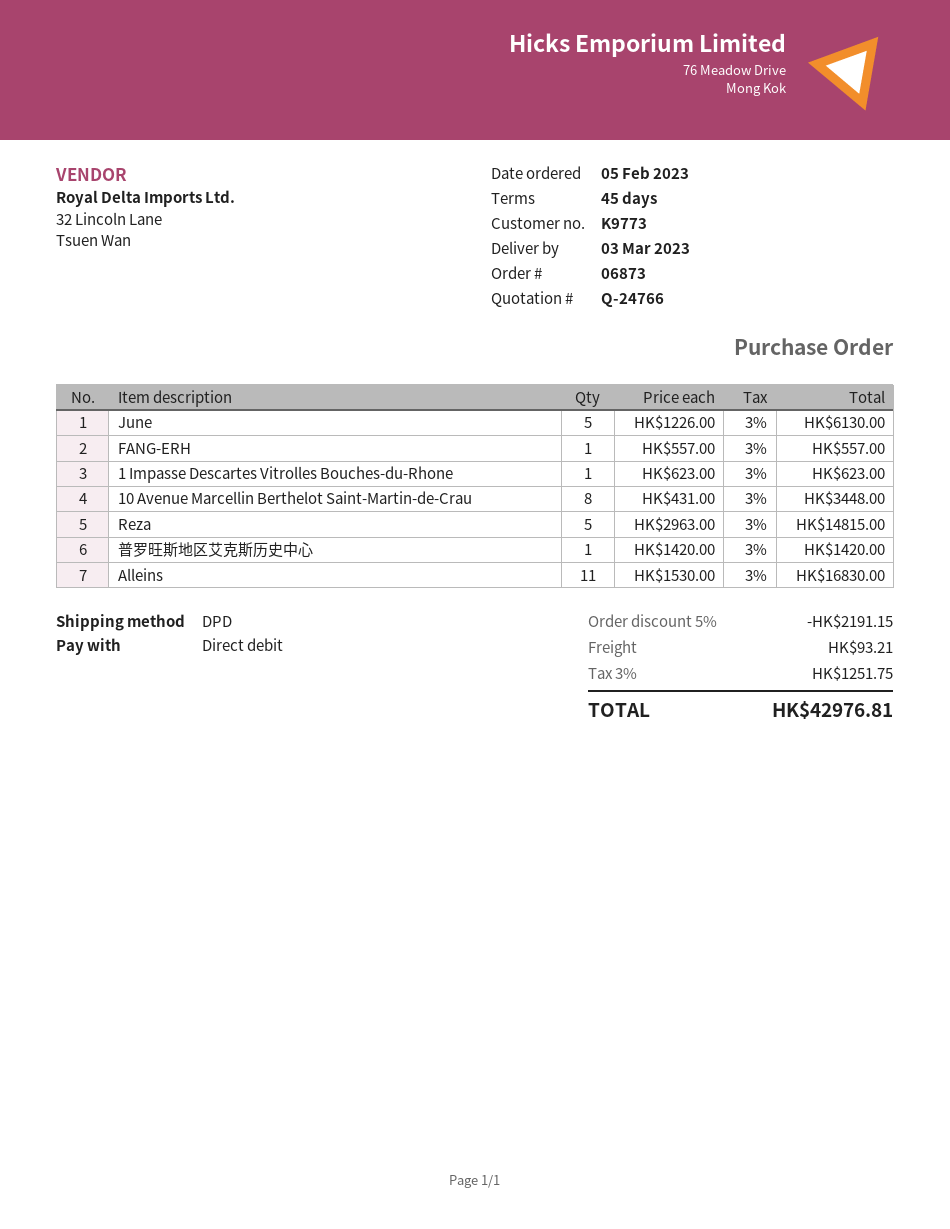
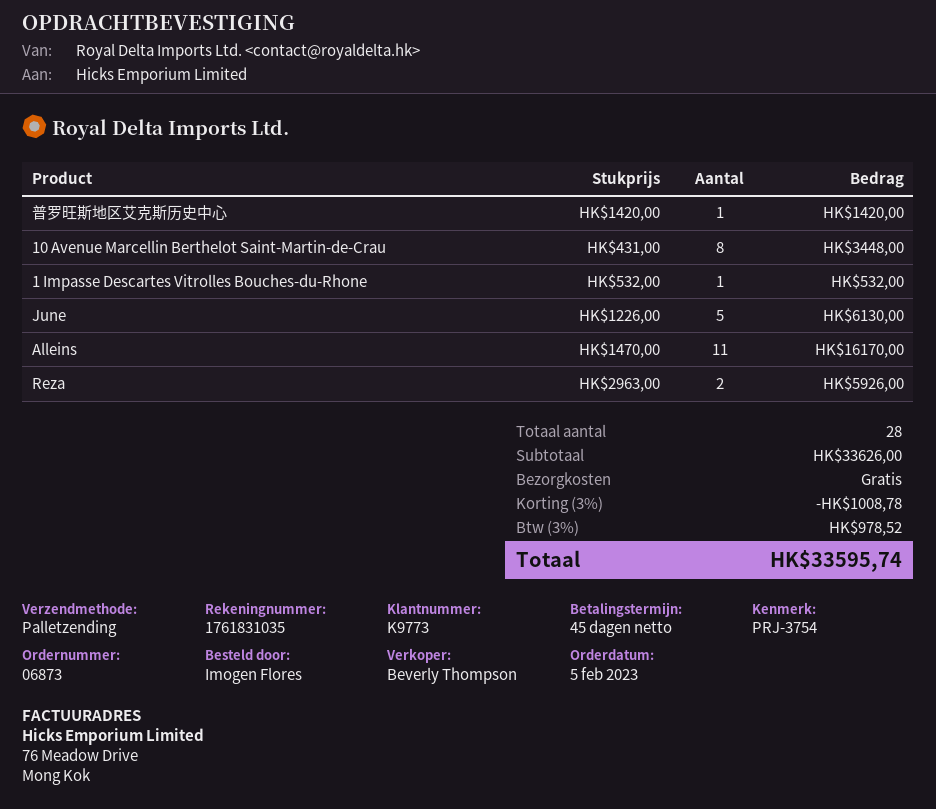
shipping method: DPD -> pallet freight
FANG-ERH: 1 x 557.00 = 557.00 -> none
1 Impasse Descartes Vitrolles Bouches-du-Rhone: 1 x 623.00 = 623.00 -> 1 x 532.00 = 532.00
Reza: 5 x 2963.00 = 14815.00 -> 2 x 2963.00 = 5926.00
Alleins: 11 x 1530.00 = 16830.00 -> 11 x 1470.00 = 16170.00
discount: 5% = 2191.15 -> 3% = 1008.78
shipping: 93.21 -> 0.00
tax: 3% = 1251.75 -> 3% = 978.52
total: 42976.81 -> 33595.74

